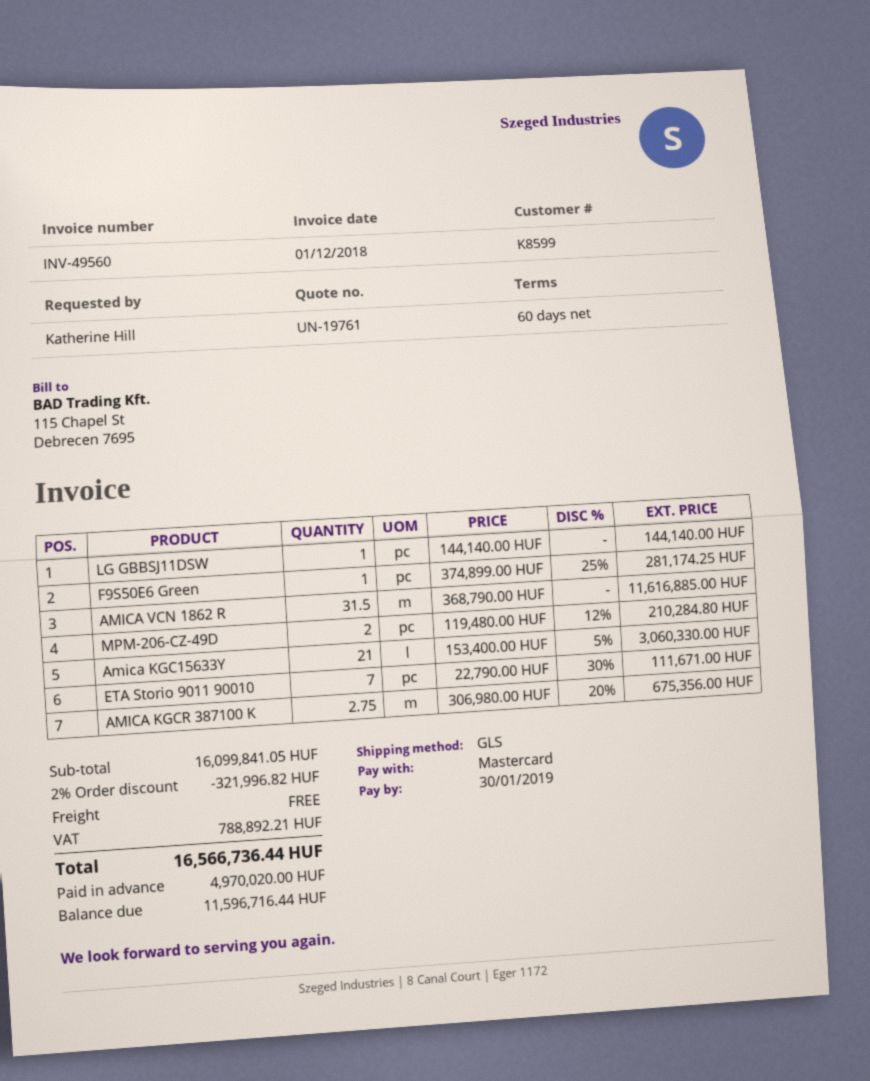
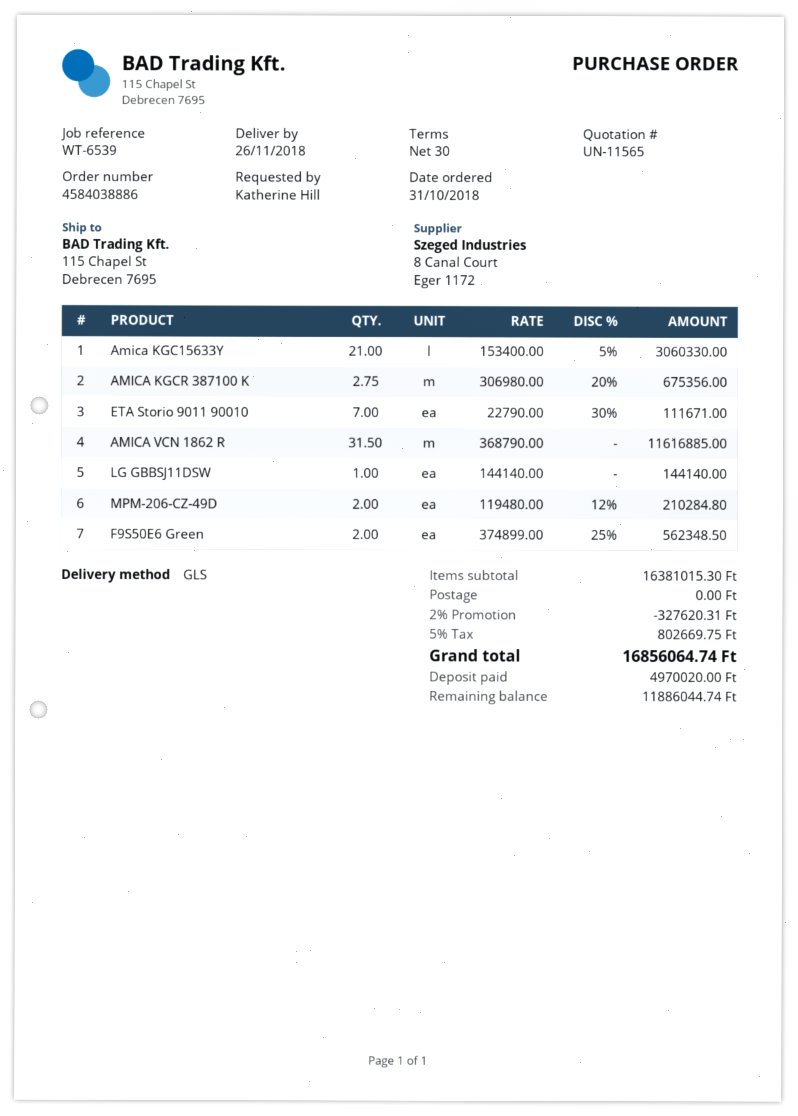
quote number: UN-19761 -> UN-11565
payment terms: 60 days -> 30 days
F9S50E6 Green: 1 x 374899.00 - 25% = 281174.25 -> 2 x 374899.00 - 25% = 562348.50
subtotal: 16099841.05 -> 16381015.30
discount: 2% = 321996.82 -> 2% = 327620.31
tax: 788892.21 -> 802669.75
total: 16566736.44 -> 16856064.74
balance: 11596716.44 -> 11886044.74

